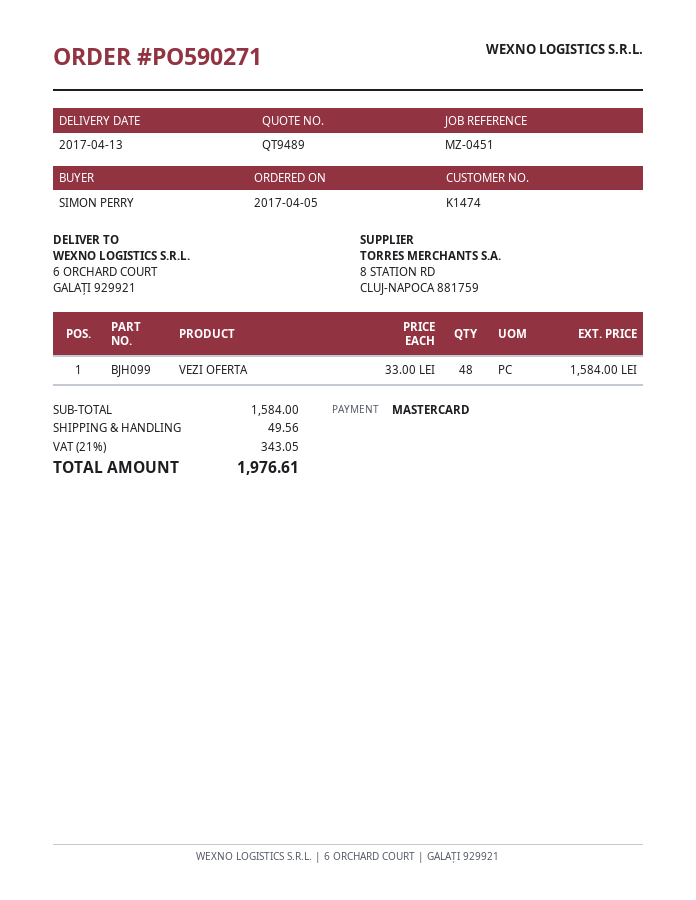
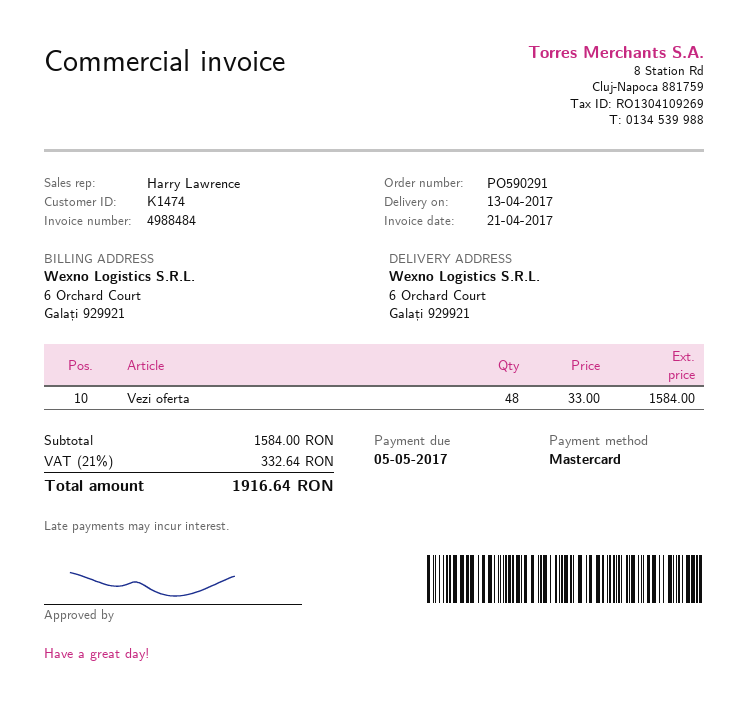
order number: PO590271 -> PO590291
shipping: 49.56 -> none
tax: 21% = 343.05 -> 21% = 332.64
total: 1976.61 -> 1916.64

